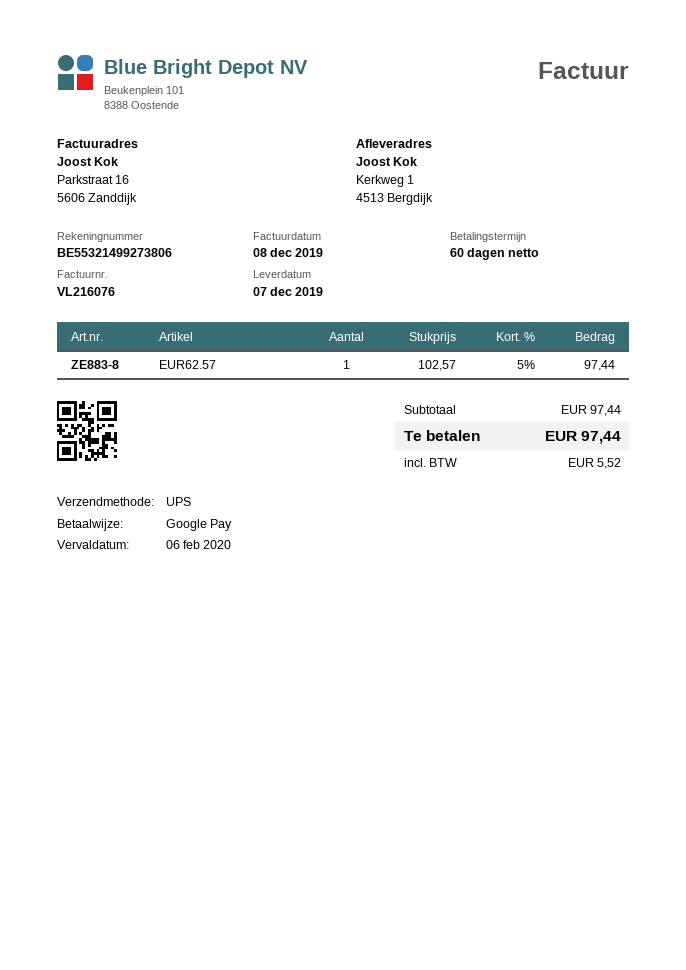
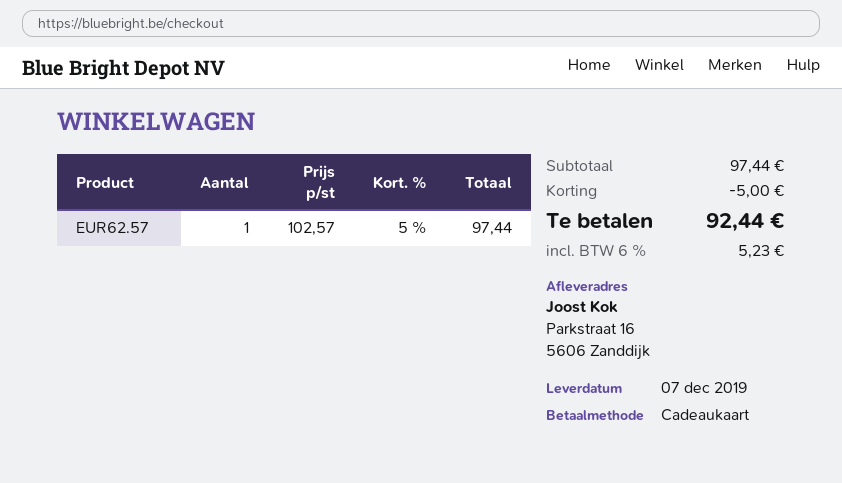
payment method: Google Pay -> gift card
ship to: Kerkweg 1, 4513 Bergdijk -> Parkstraat 16, 5606 Zanddijk
discount: none -> 5.00
tax: 5.52 -> 5.23
total: 97.44 -> 92.44

